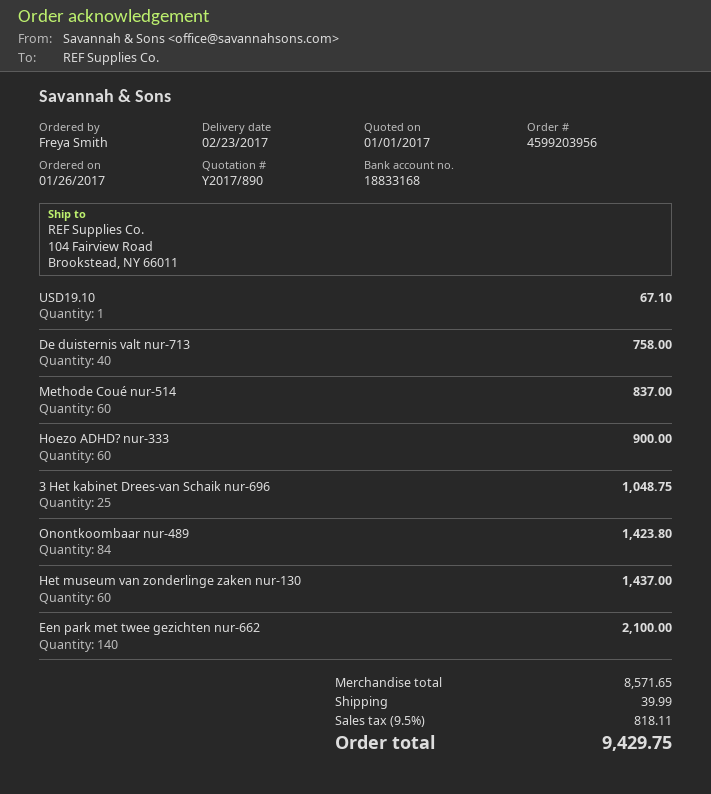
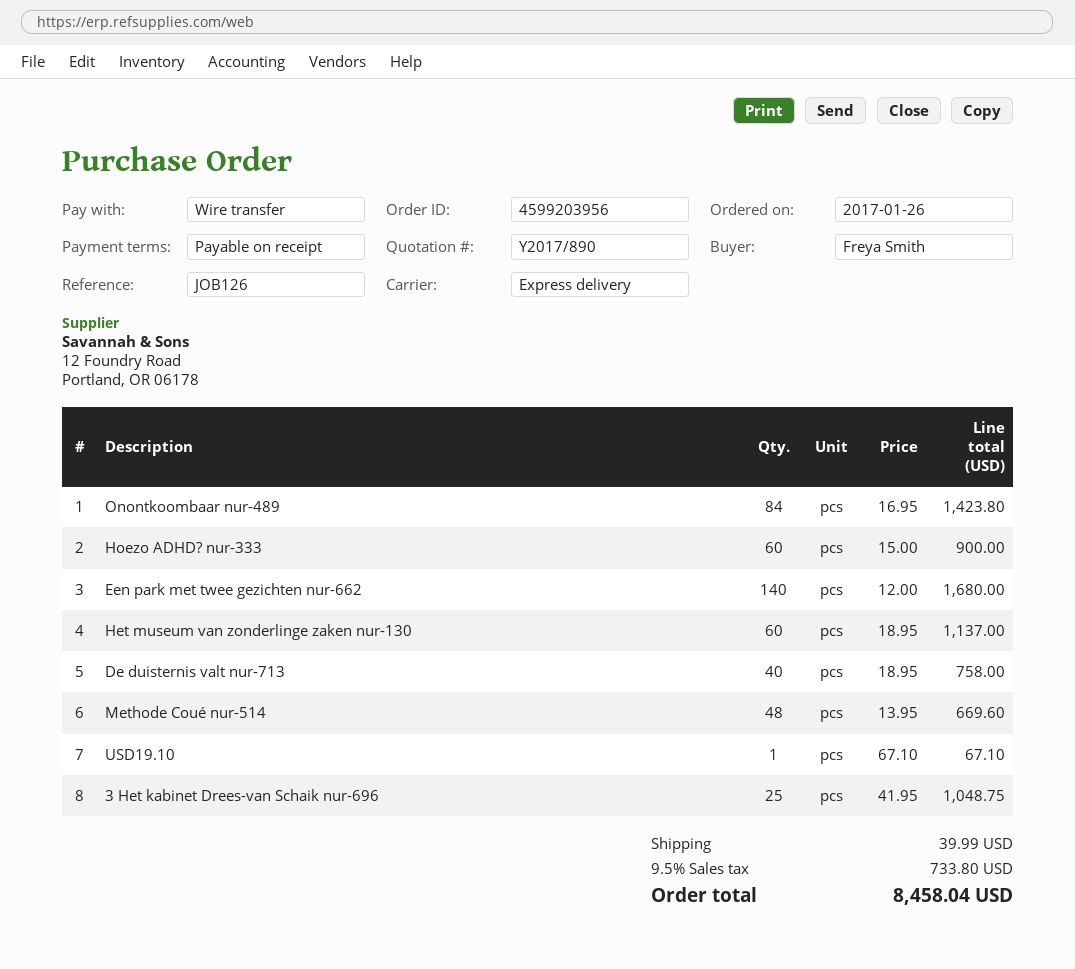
Methode Coué nur-514: 60 for 837.00 -> 48 for 669.60
Het museum van zonderlinge zaken nur-130: 60 for 1437.00 -> 60 for 1137.00
Een park met twee gezichten nur-662: 140 for 2100.00 -> 140 for 1680.00
tax: 9.5% = 818.11 -> 9.5% = 733.80
total: 9429.75 -> 8458.04

